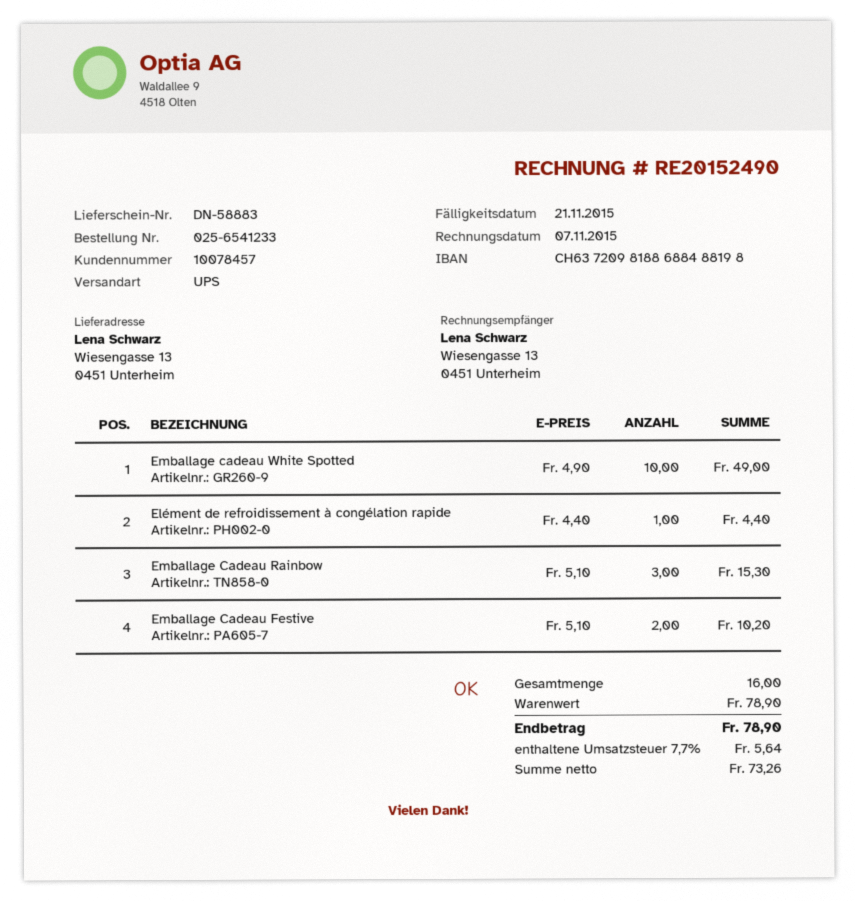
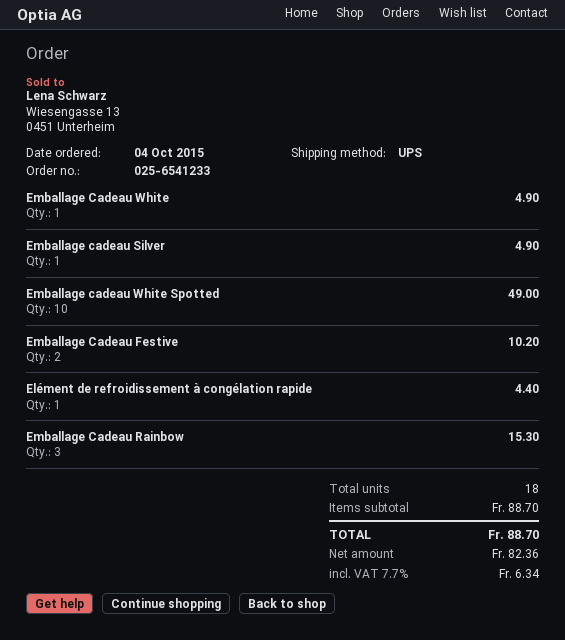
Emballage Cadeau White: none -> 1 for 4.90
Emballage cadeau Silver: none -> 1 for 4.90
total quantity: 16 -> 18
subtotal: 78.90 -> 88.70
net: 73.26 -> 82.36
tax: 7.7% = 5.64 -> 7.7% = 6.34
total: 78.90 -> 88.70

